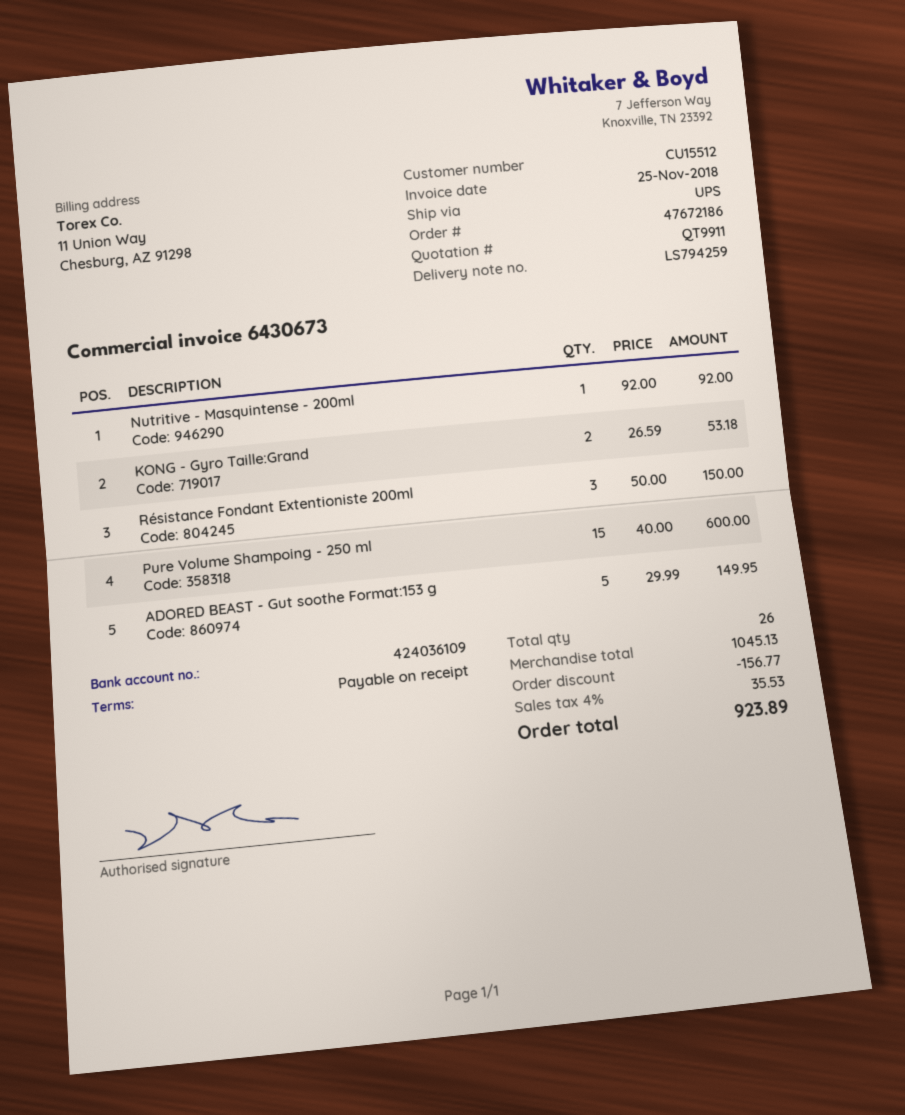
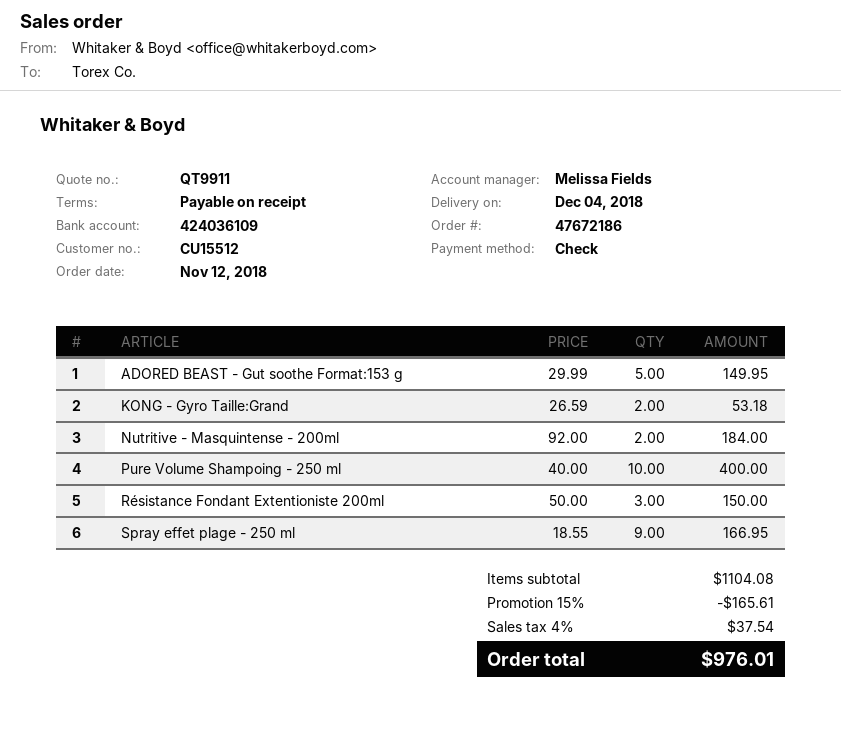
Nutritive - Masquintense - 200ml: 1 x 92.00 = 92.00 -> 2 x 92.00 = 184.00
Pure Volume Shampoing - 250 ml: 15 x 40.00 = 600.00 -> 10 x 40.00 = 400.00
Spray effet plage - 250 ml: none -> 9 x 18.55 = 166.95
subtotal: 1045.13 -> 1104.08
discount: 156.77 -> 165.61
tax: 4% = 35.53 -> 4% = 37.54
total: 923.89 -> 976.01

